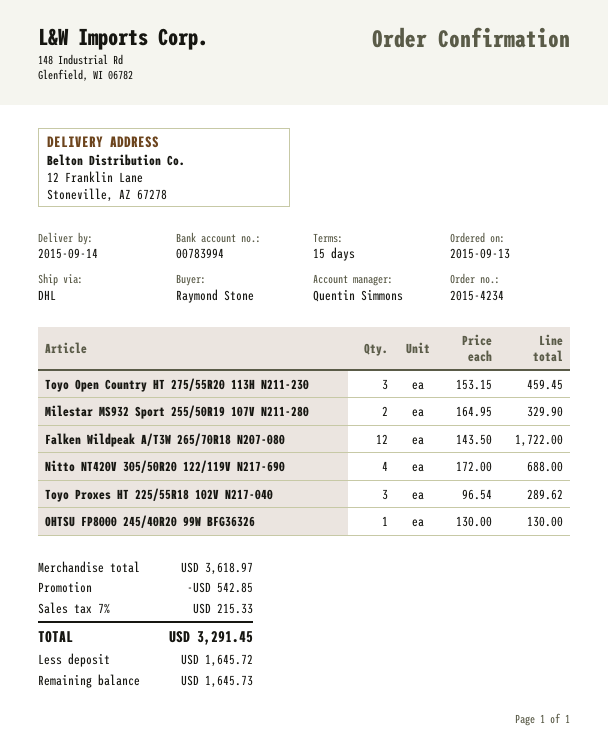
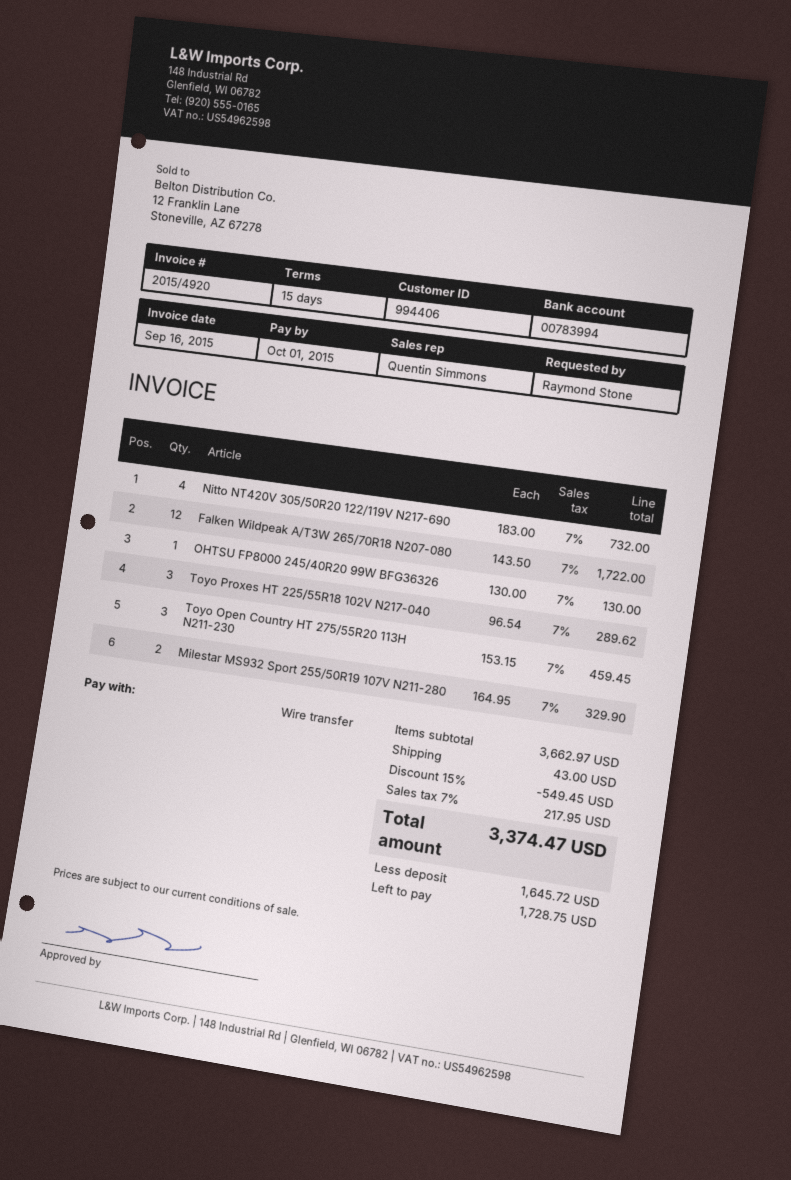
Nitto NT420V 305/50R20 122/119V N217-690: 4 x 172.00 = 688.00 -> 4 x 183.00 = 732.00
subtotal: 3618.97 -> 3662.97
discount: 542.85 -> 549.45
shipping: none -> 43.00
tax: 7% = 215.33 -> 7% = 217.95
total: 3291.45 -> 3374.47
balance: 1645.73 -> 1728.75

